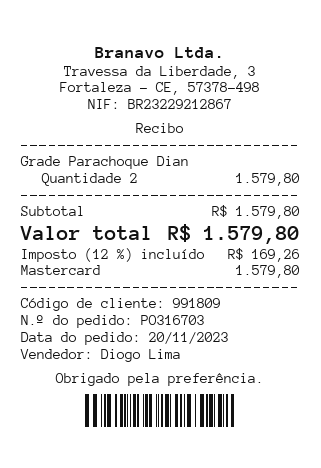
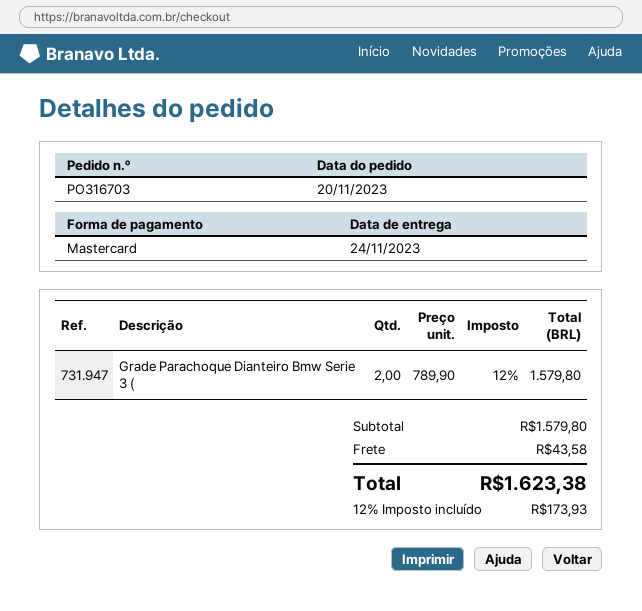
shipping: none -> 43.58
tax: 12% = 169.26 -> 12% = 173.93
total: 1579.80 -> 1623.38

